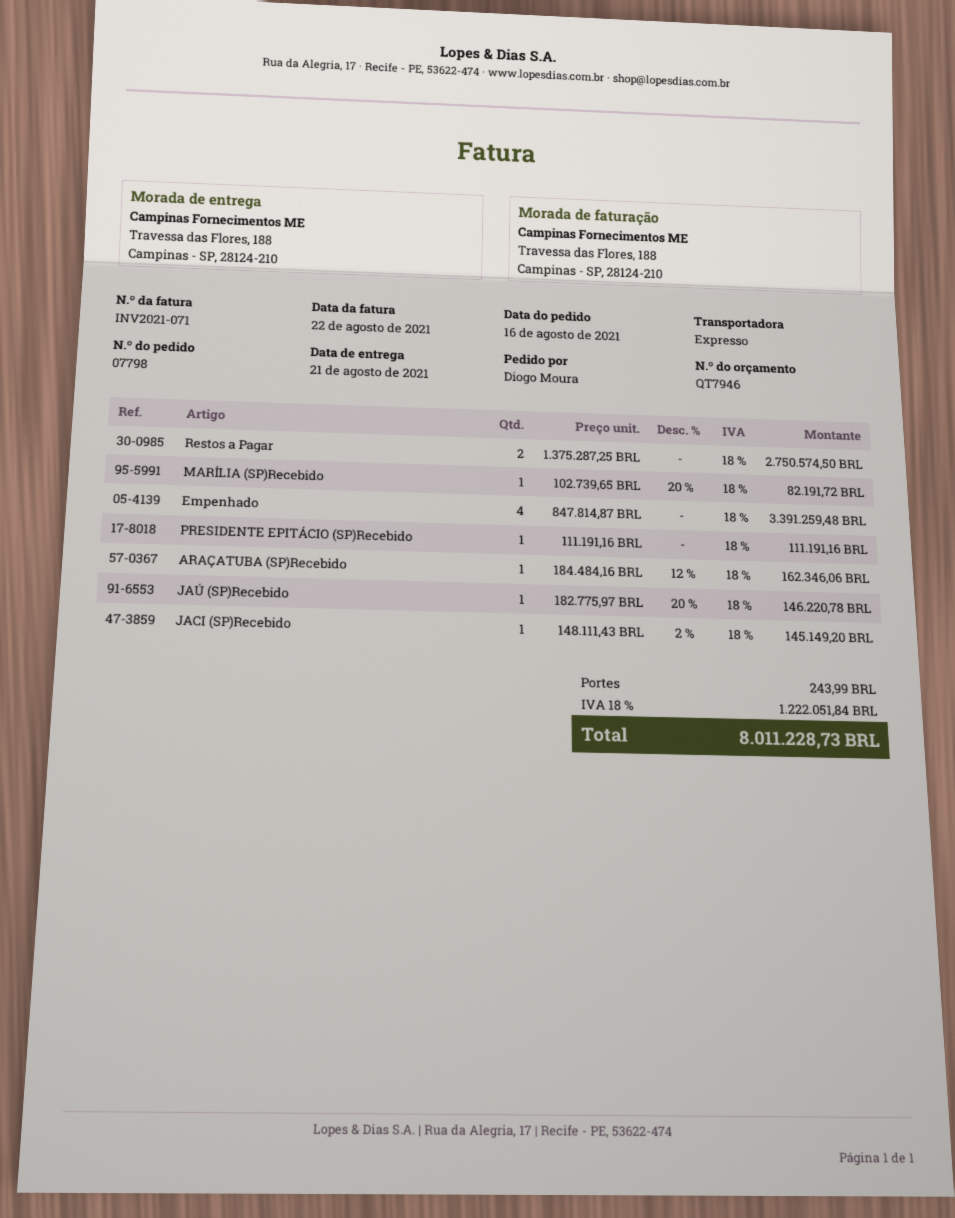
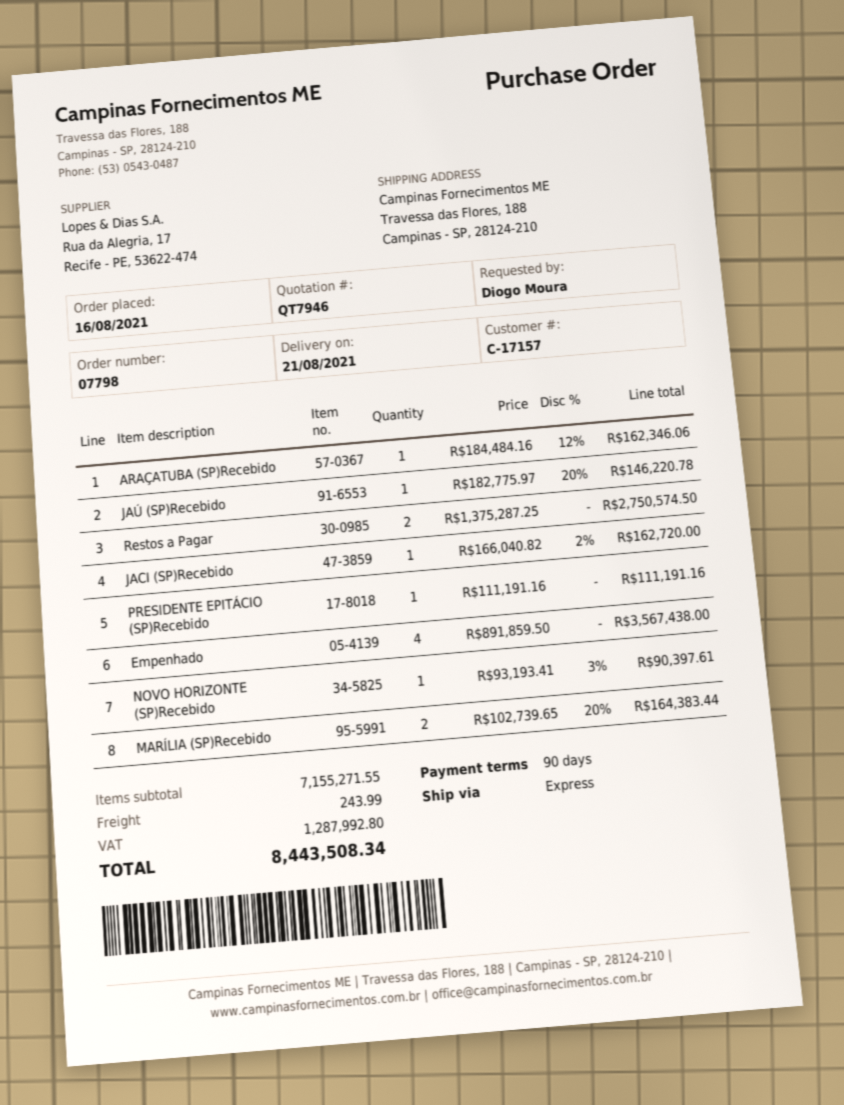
MARÍLIA (SP)Recebido: 1 x 102739.65 - 20% = 82191.72 -> 2 x 102739.65 - 20% = 164383.44
Empenhado: 4 x 847814.87 = 3391259.48 -> 4 x 891859.50 = 3567438.00
JACI (SP)Recebido: 1 x 148111.43 - 2% = 145149.20 -> 1 x 166040.82 - 2% = 162720.00
NOVO HORIZONTE (SP)Recebido: none -> 1 x 93193.41 - 3% = 90397.61
tax: 1222051.84 -> 1287992.80
total: 8011228.73 -> 8443508.34

